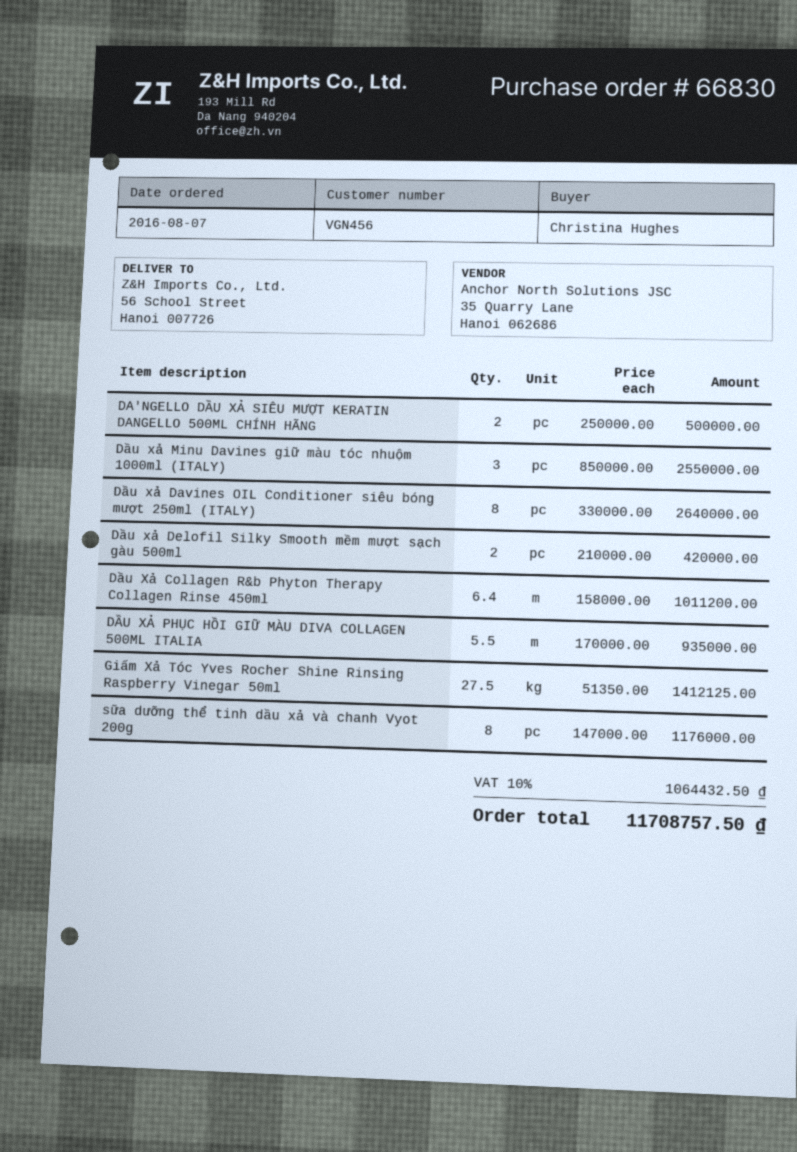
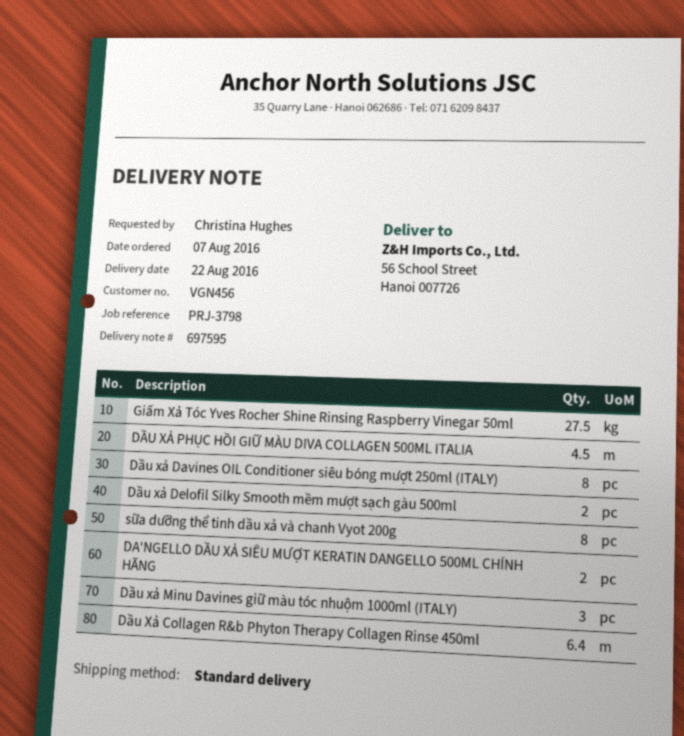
DẦU XẢ PHỤC HỒI GIỮ MÀU DIVA COLLAGEN 500ML ITALIA: 5.5 -> 4.5

